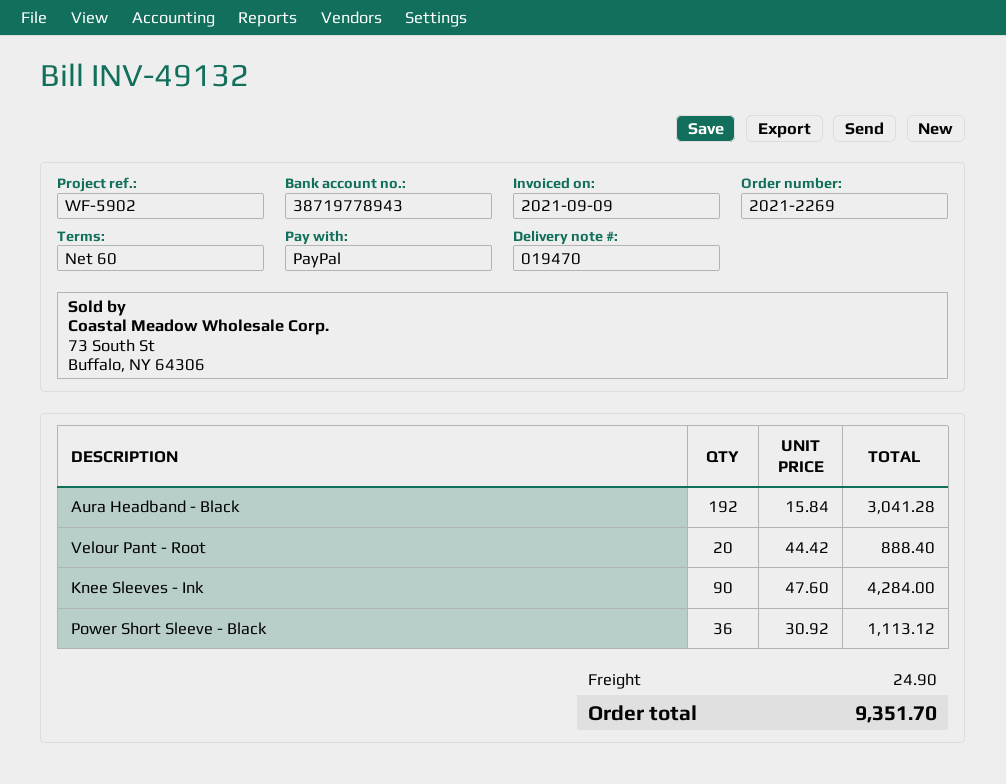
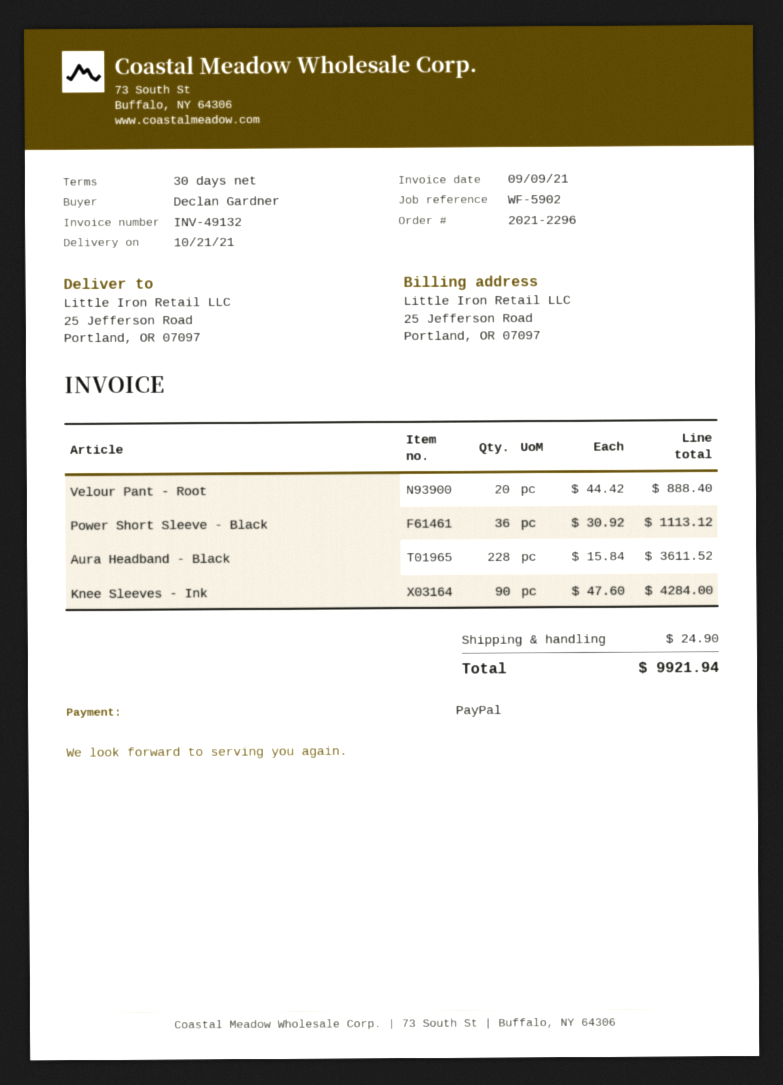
order number: 2021-2269 -> 2021-2296
payment terms: 60 days -> 30 days
Aura Headband - Black: 192 x 15.84 = 3041.28 -> 228 x 15.84 = 3611.52
total: 9351.70 -> 9921.94

